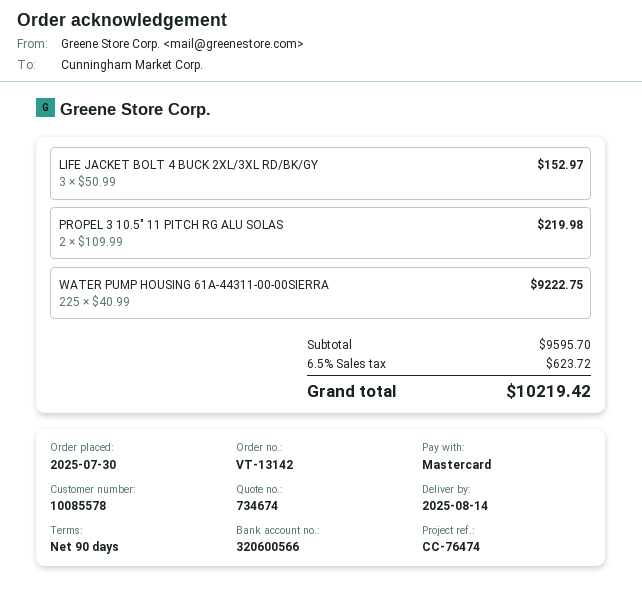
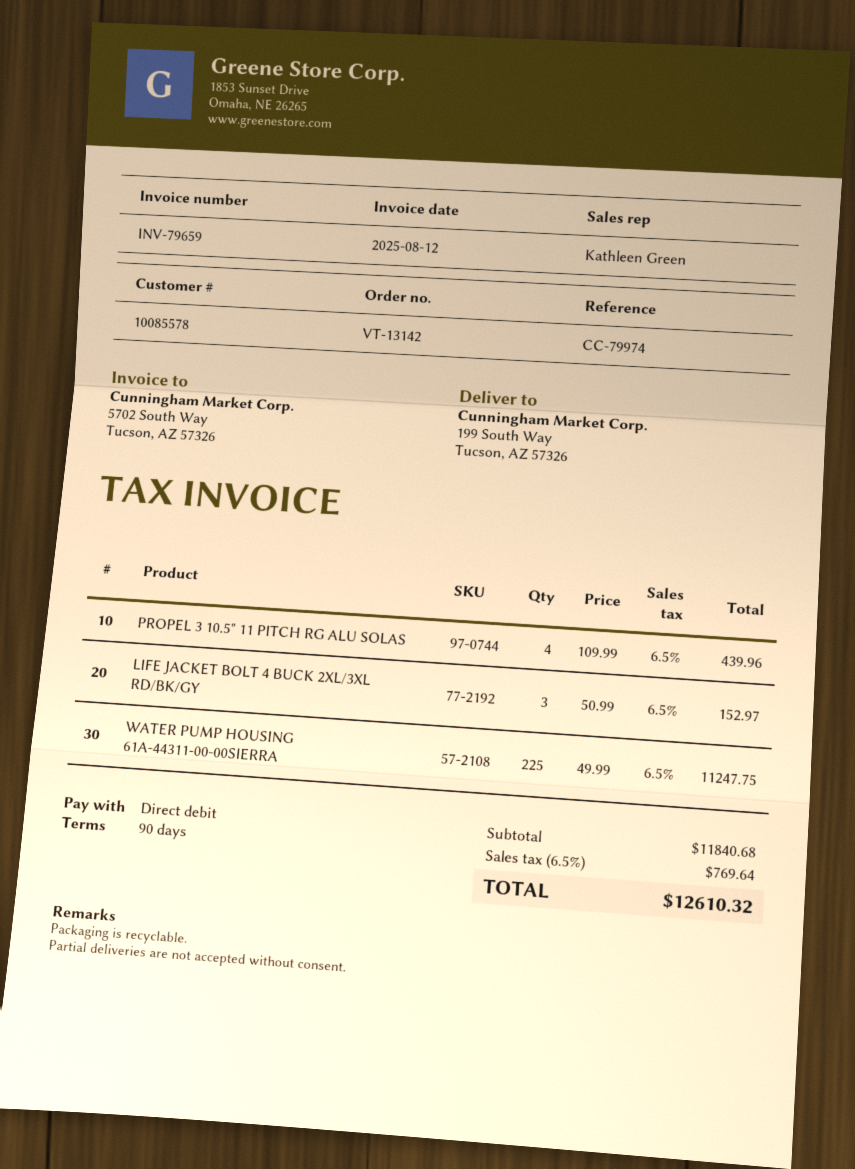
reference: CC-76474 -> CC-79974
payment method: Mastercard -> direct debit
PROPEL 3 10.5" 11 PITCH RG ALU SOLAS: 2 x 109.99 = 219.98 -> 4 x 109.99 = 439.96
WATER PUMP HOUSING 61A-44311-00-00SIERRA: 225 x 40.99 = 9222.75 -> 225 x 49.99 = 11247.75
subtotal: 9595.70 -> 11840.68
tax: 6.5% = 623.72 -> 6.5% = 769.64
total: 10219.42 -> 12610.32

